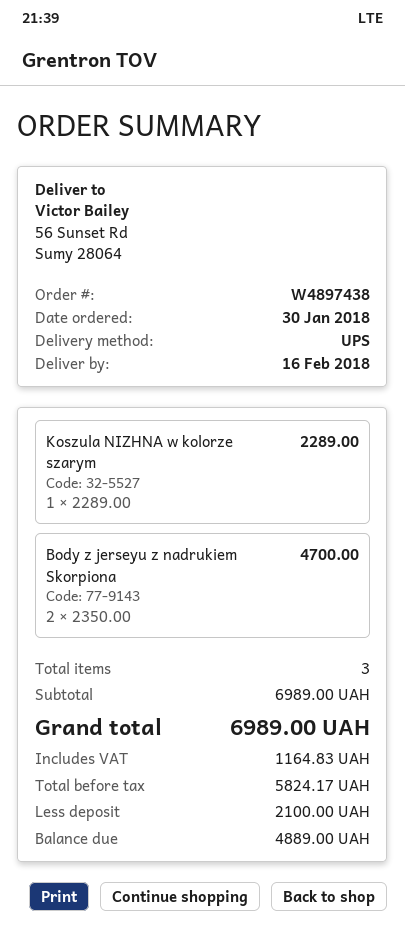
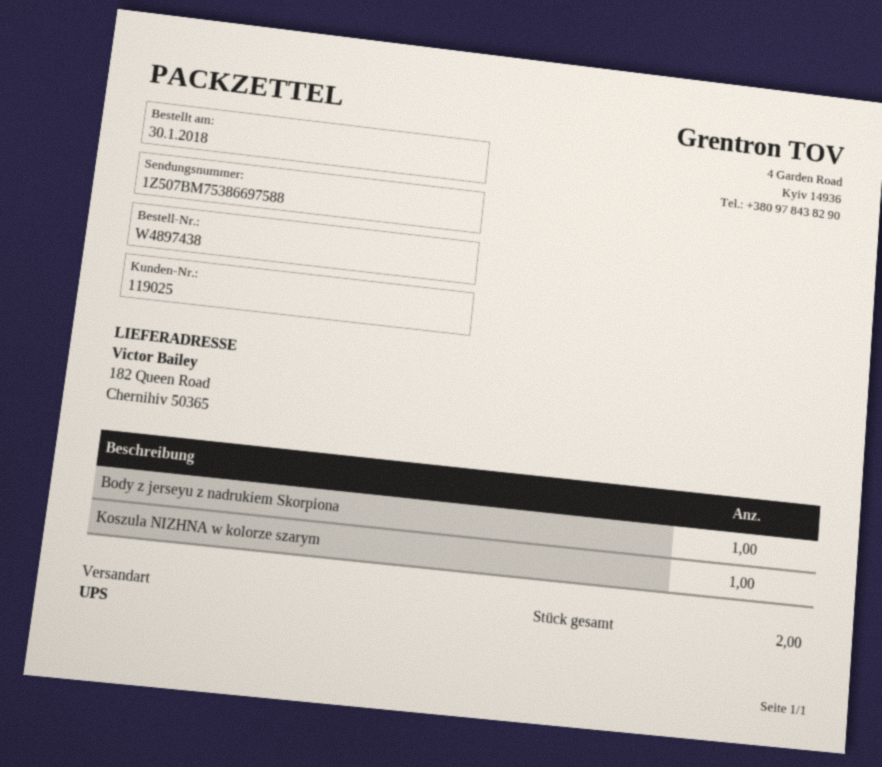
ship to: 56 Sunset Rd, Sumy 28064 -> 182 Queen Road, Chernihiv 50365
Body z jerseyu z nadrukiem Skorpiona: 2 -> 1
total quantity: 3 -> 2

